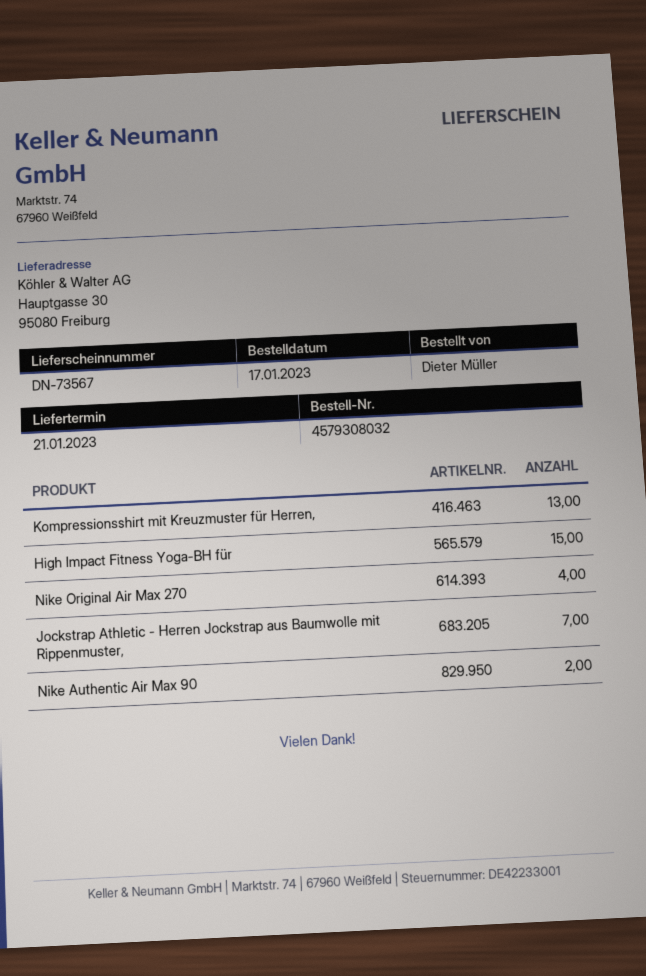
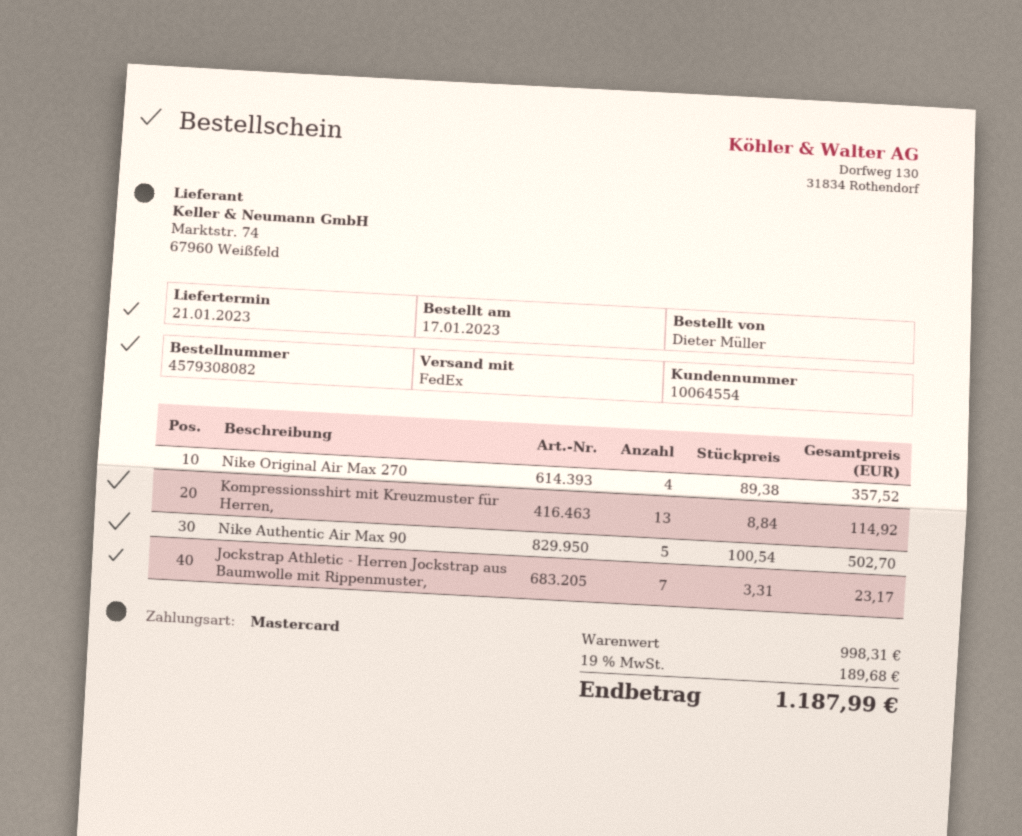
order number: 4579308032 -> 4579308082
High Impact Fitness Yoga-BH für: 15 -> none
Nike Authentic Air Max 90: 2 -> 5

